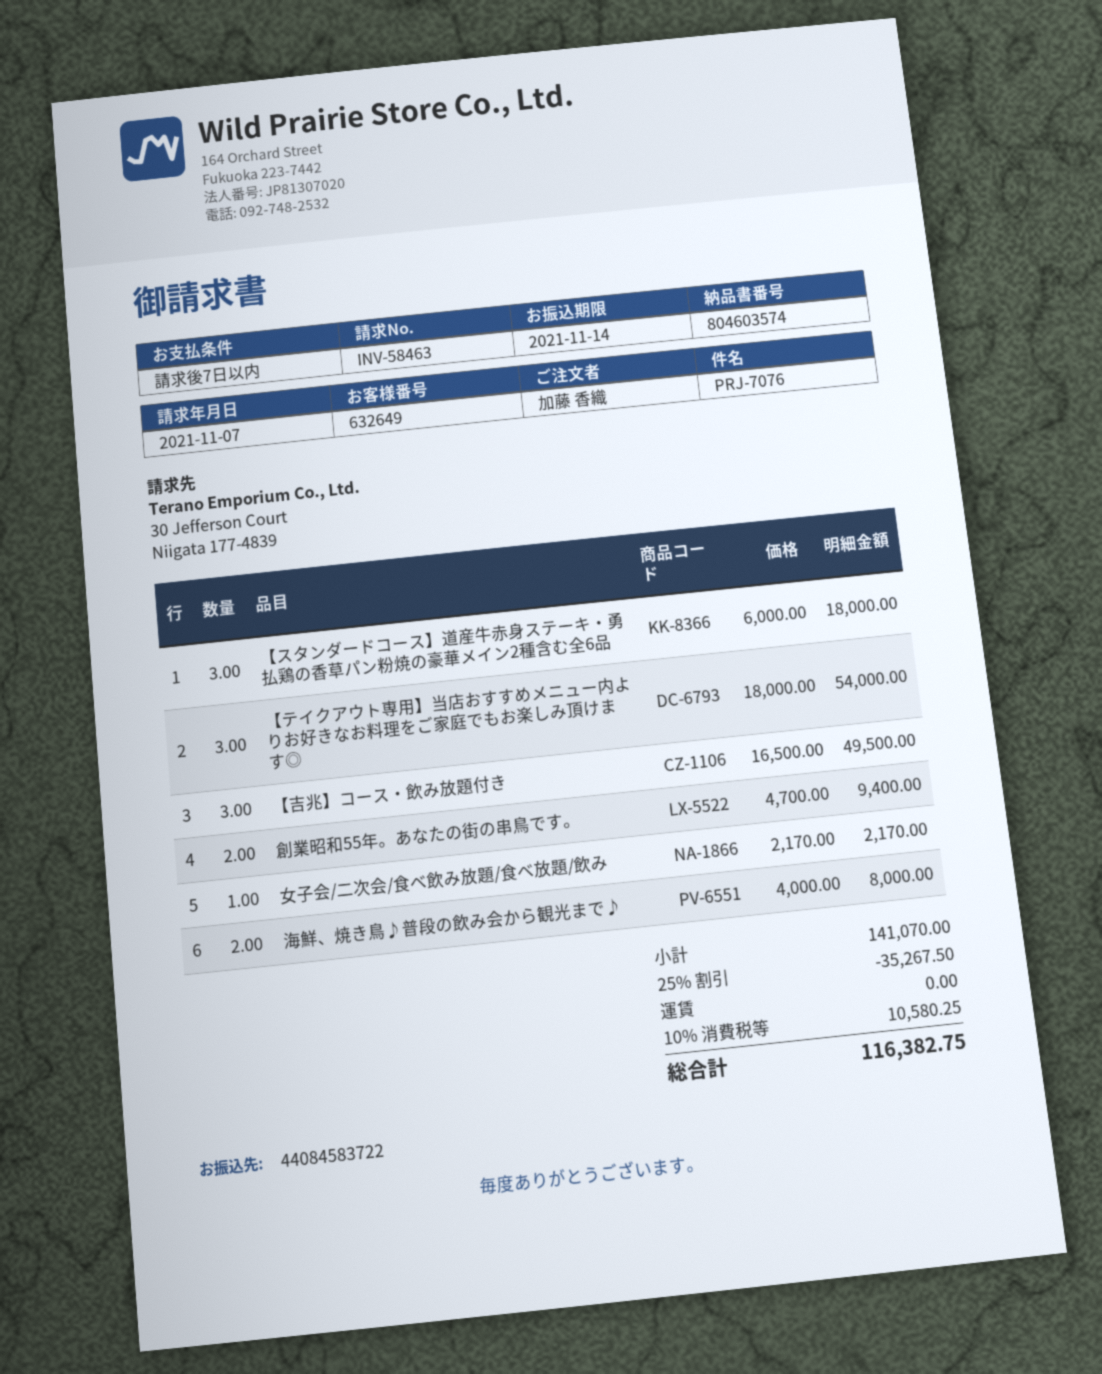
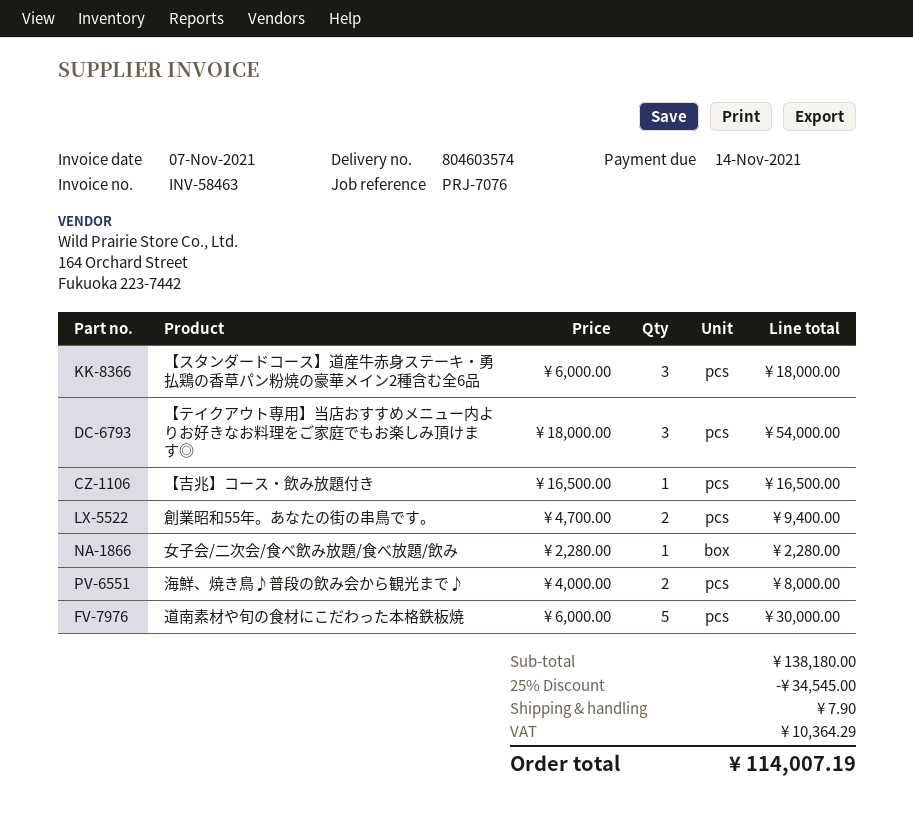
【吉兆】コース・飲み放題付き: 3 x 16500.00 = 49500.00 -> 1 x 16500.00 = 16500.00
女子会/二次会/食べ飲み放題/食べ放題/飲み: 1 x 2170.00 = 2170.00 -> 1 x 2280.00 = 2280.00
道南素材や旬の食材にこだわった本格鉄板焼: none -> 5 x 6000.00 = 30000.00
subtotal: 141070.00 -> 138180.00
discount: 25% = 35267.50 -> 25% = 34545.00
shipping: 0.00 -> 7.90
tax: 10580.25 -> 10364.29
total: 116382.75 -> 114007.19

